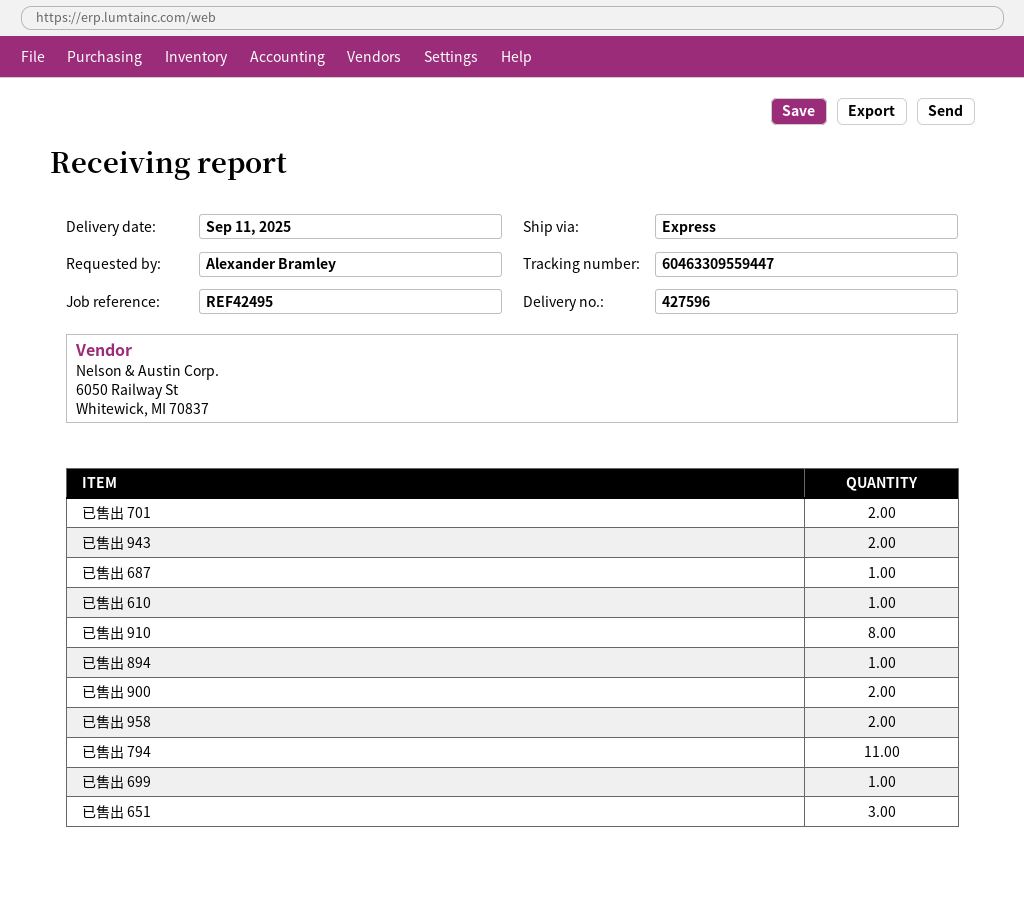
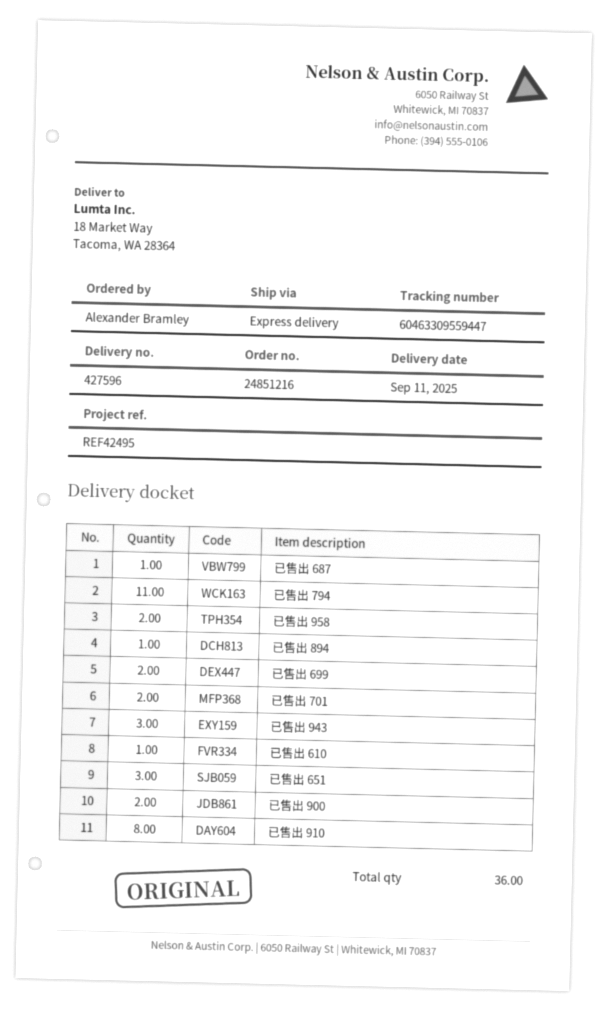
已售出 943: 2 -> 3
已售出 699: 1 -> 2

